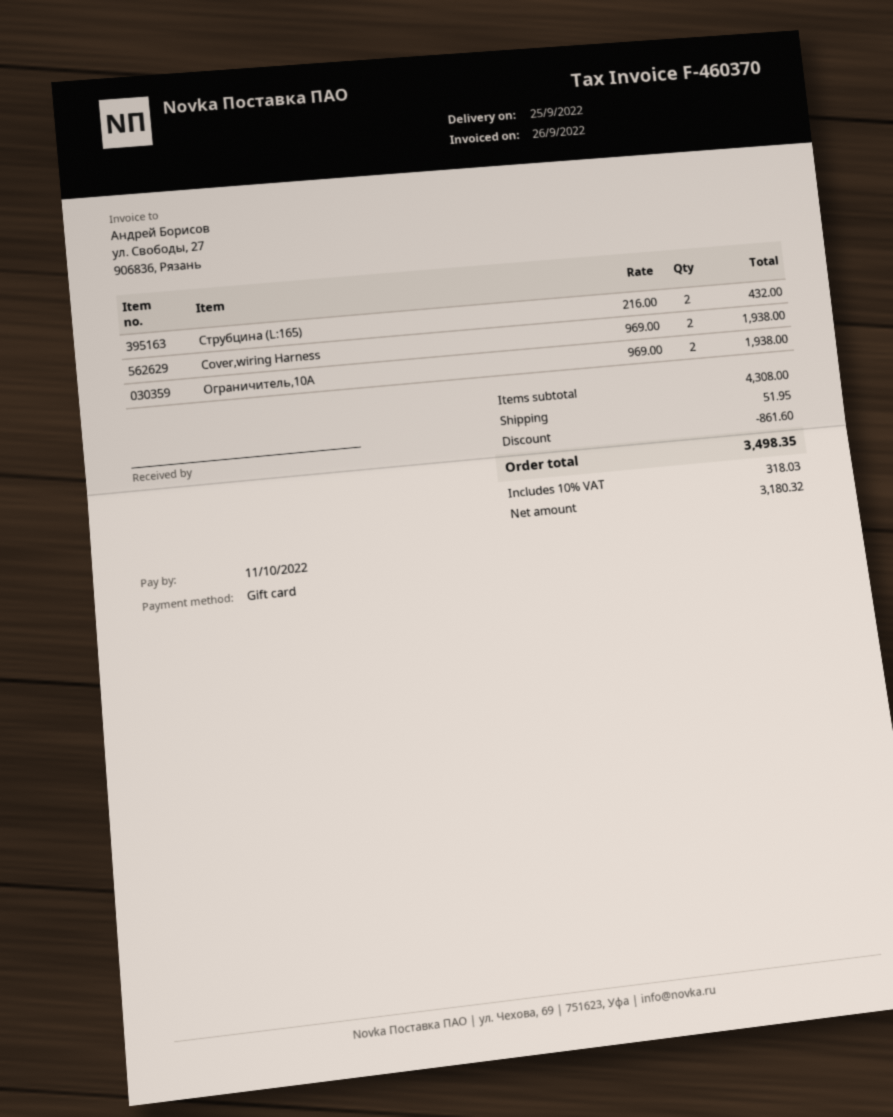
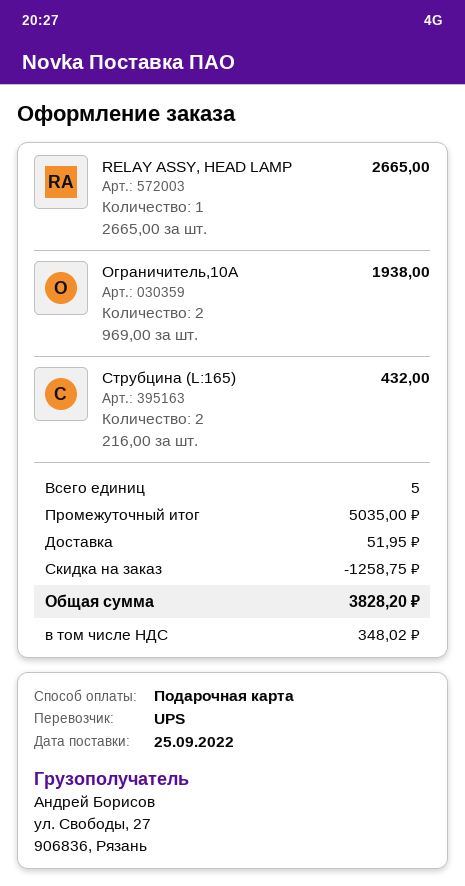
Cover,wiring Harness: 2 x 969.00 = 1938.00 -> none
RELAY ASSY, HEAD LAMP: none -> 1 x 2665.00 = 2665.00
subtotal: 4308.00 -> 5035.00
discount: 861.60 -> 1258.75
tax: 318.03 -> 348.02
total: 3498.35 -> 3828.20

